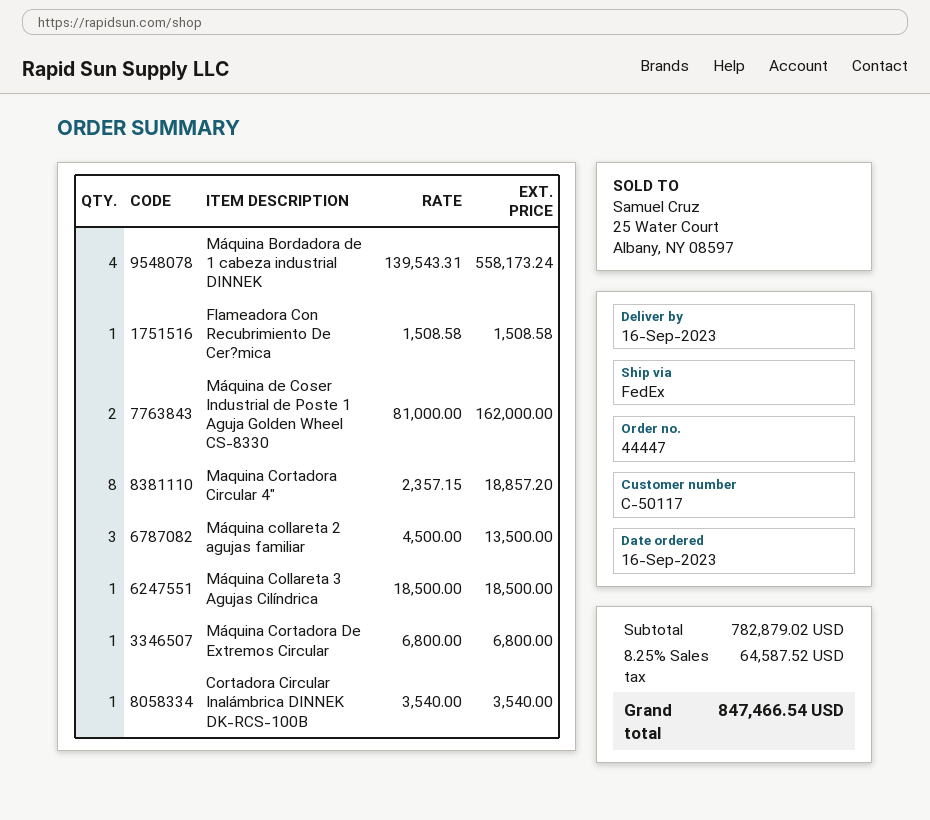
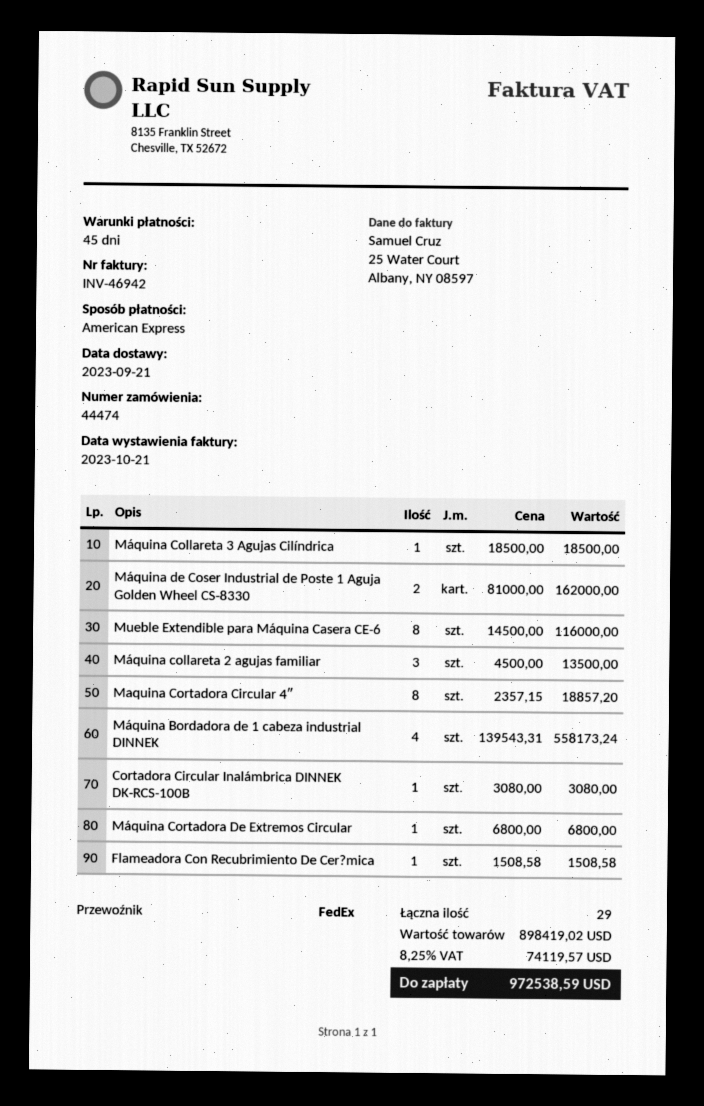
order number: 44447 -> 44474
delivery date: 2023-09-16 -> 2023-09-21
Cortadora Circular Inalámbrica DINNEK DK-RCS-100B: 1 x 3540.00 = 3540.00 -> 1 x 3080.00 = 3080.00
Mueble Extendible para Máquina Casera CE-6: none -> 8 x 14500.00 = 116000.00
subtotal: 782879.02 -> 898419.02
tax: 8.25% = 64587.52 -> 8.25% = 74119.57
total: 847466.54 -> 972538.59

